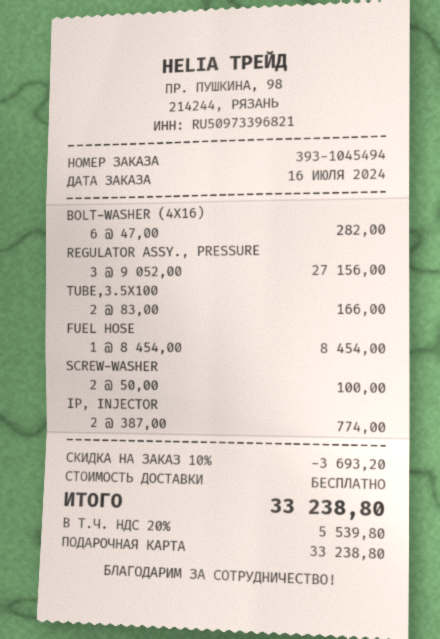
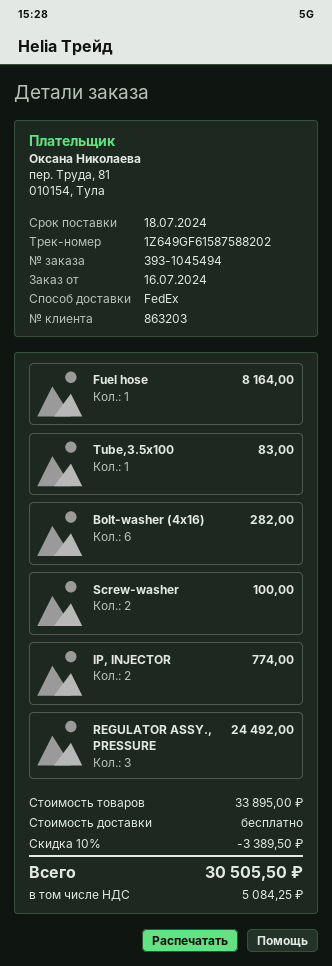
REGULATOR ASSY., PRESSURE: 3 for 27156.00 -> 3 for 24492.00
TUBE,3.5X100: 2 for 166.00 -> 1 for 83.00
FUEL HOSE: 1 for 8454.00 -> 1 for 8164.00
discount: 10% = 3693.20 -> 10% = 3389.50
tax: 5539.80 -> 5084.25
total: 33238.80 -> 30505.50

